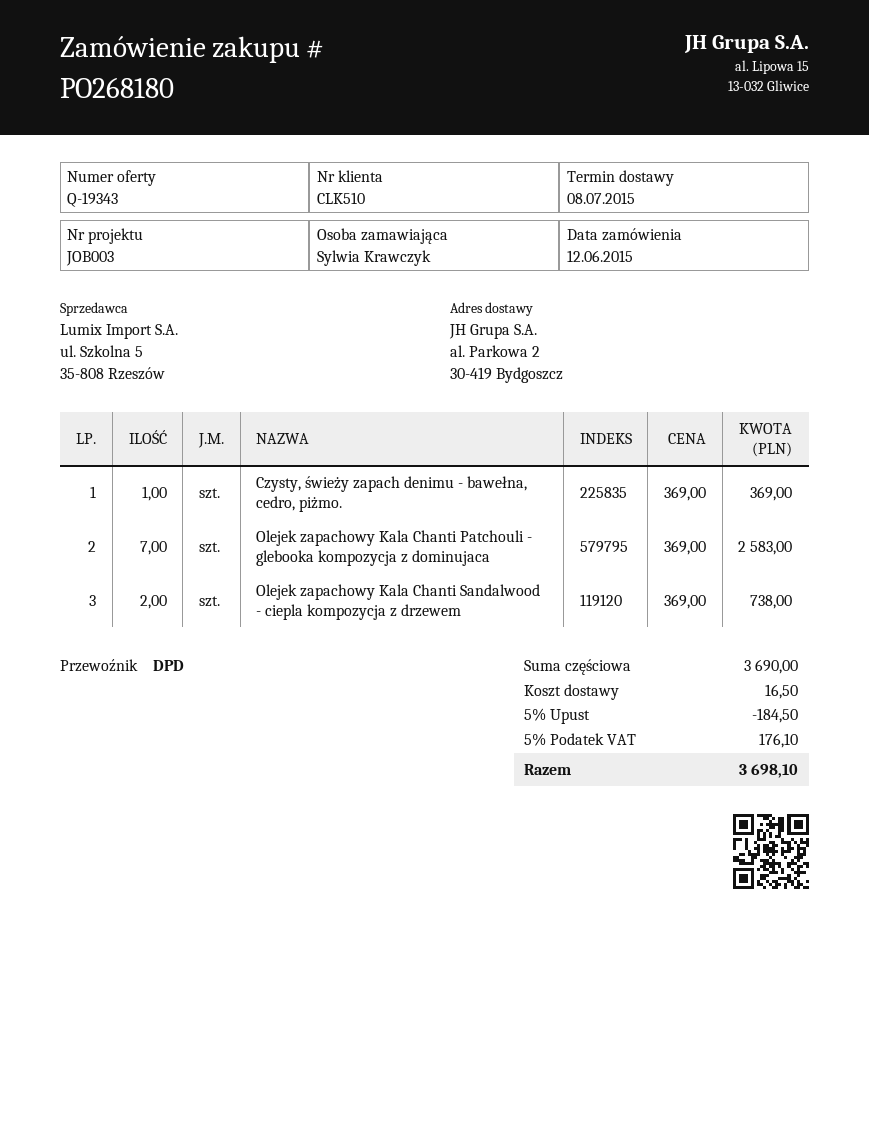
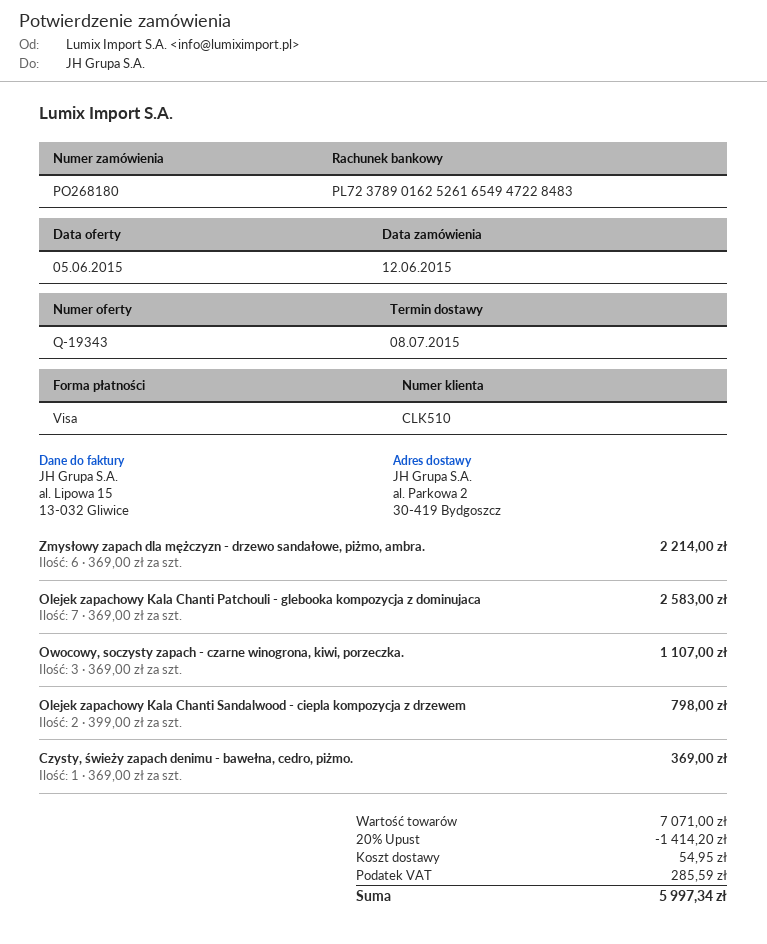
Olejek zapachowy Kala Chanti Sandalwood - ciepla kompozycja z drzewem: 2 x 369.00 = 738.00 -> 2 x 399.00 = 798.00
Zmysłowy zapach dla mężczyzn - drzewo sandałowe, piżmo, ambra.: none -> 6 x 369.00 = 2214.00
Owocowy, soczysty zapach - czarne winogrona, kiwi, porzeczka.: none -> 3 x 369.00 = 1107.00
subtotal: 3690.00 -> 7071.00
discount: 5% = 184.50 -> 20% = 1414.20
shipping: 16.50 -> 54.95
tax: 176.10 -> 285.59
total: 3698.10 -> 5997.34

